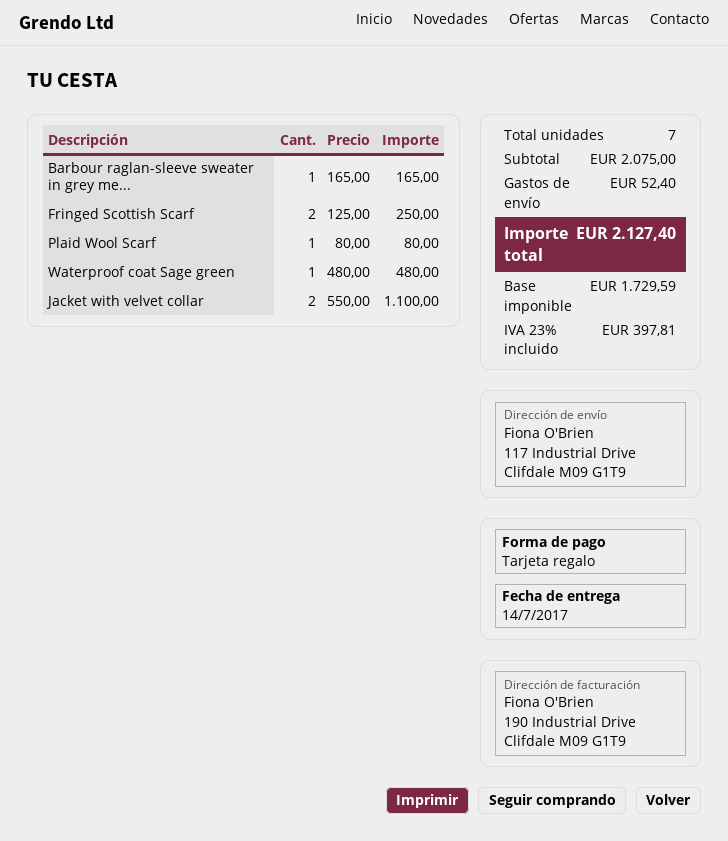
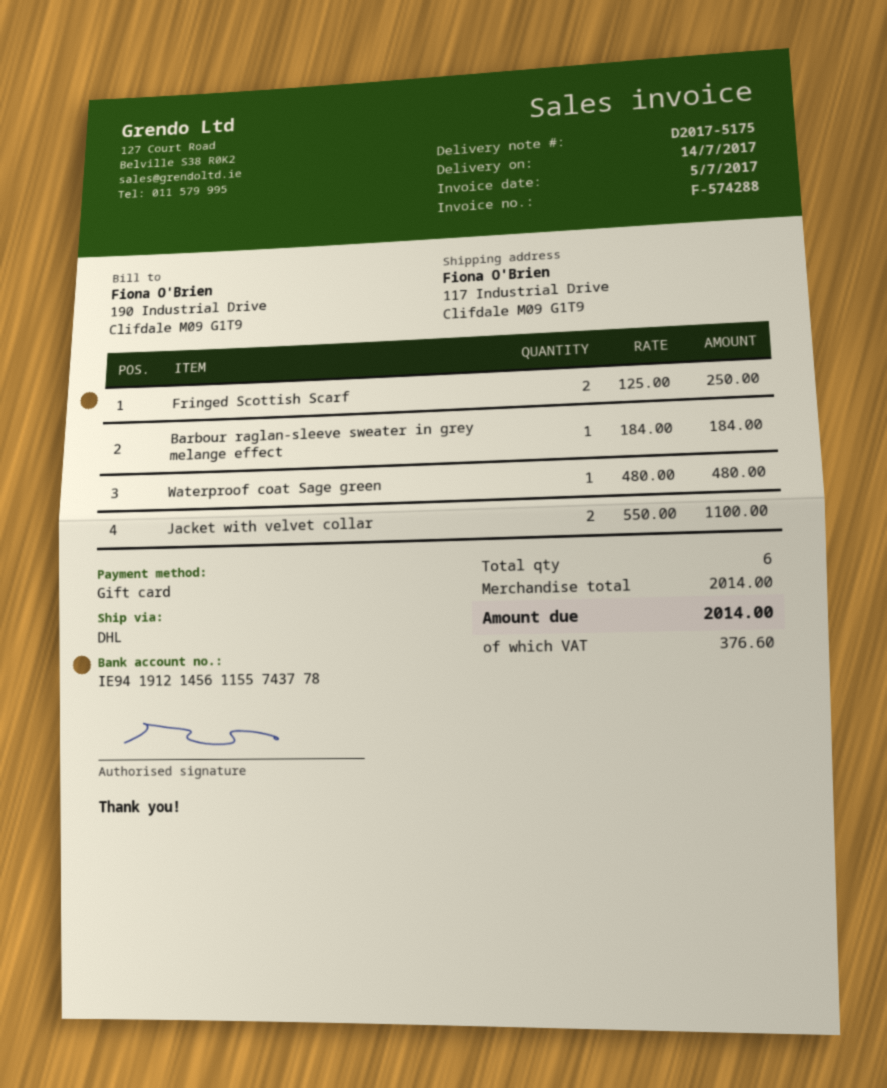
Barbour raglan-sleeve sweater in grey me...: 1 x 165.00 = 165.00 -> 1 x 184.00 = 184.00
Plaid Wool Scarf: 1 x 80.00 = 80.00 -> none
total quantity: 7 -> 6
subtotal: 2075.00 -> 2014.00
shipping: 52.40 -> none
tax: 397.81 -> 376.60
total: 2127.40 -> 2014.00

